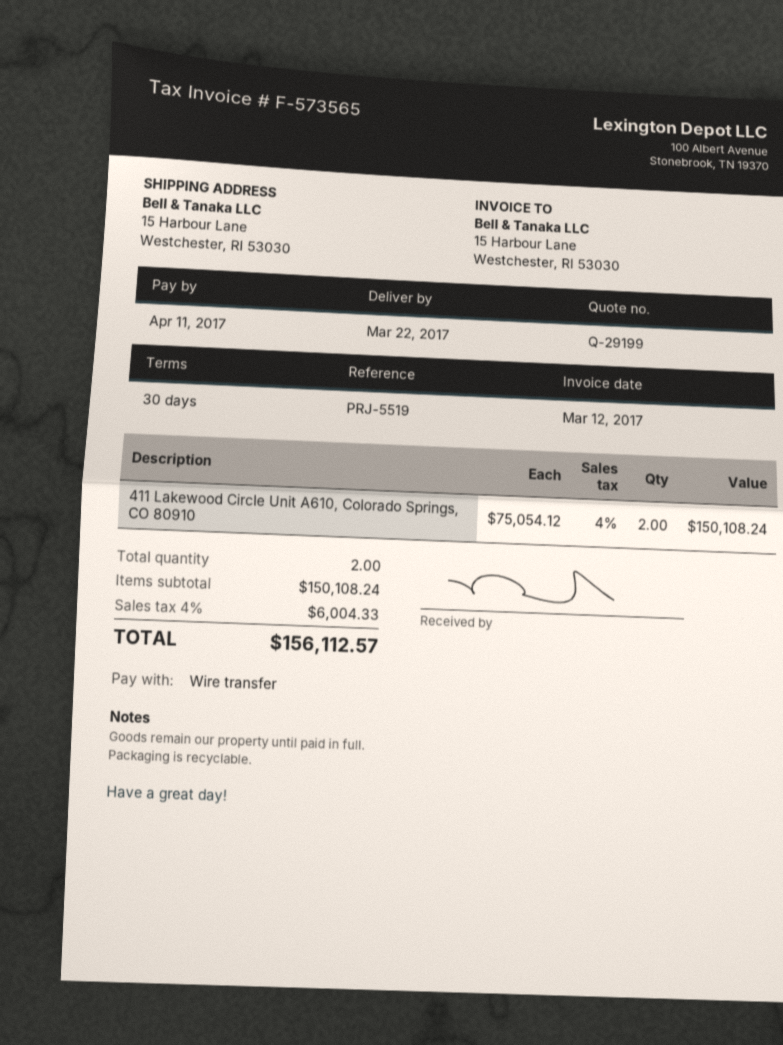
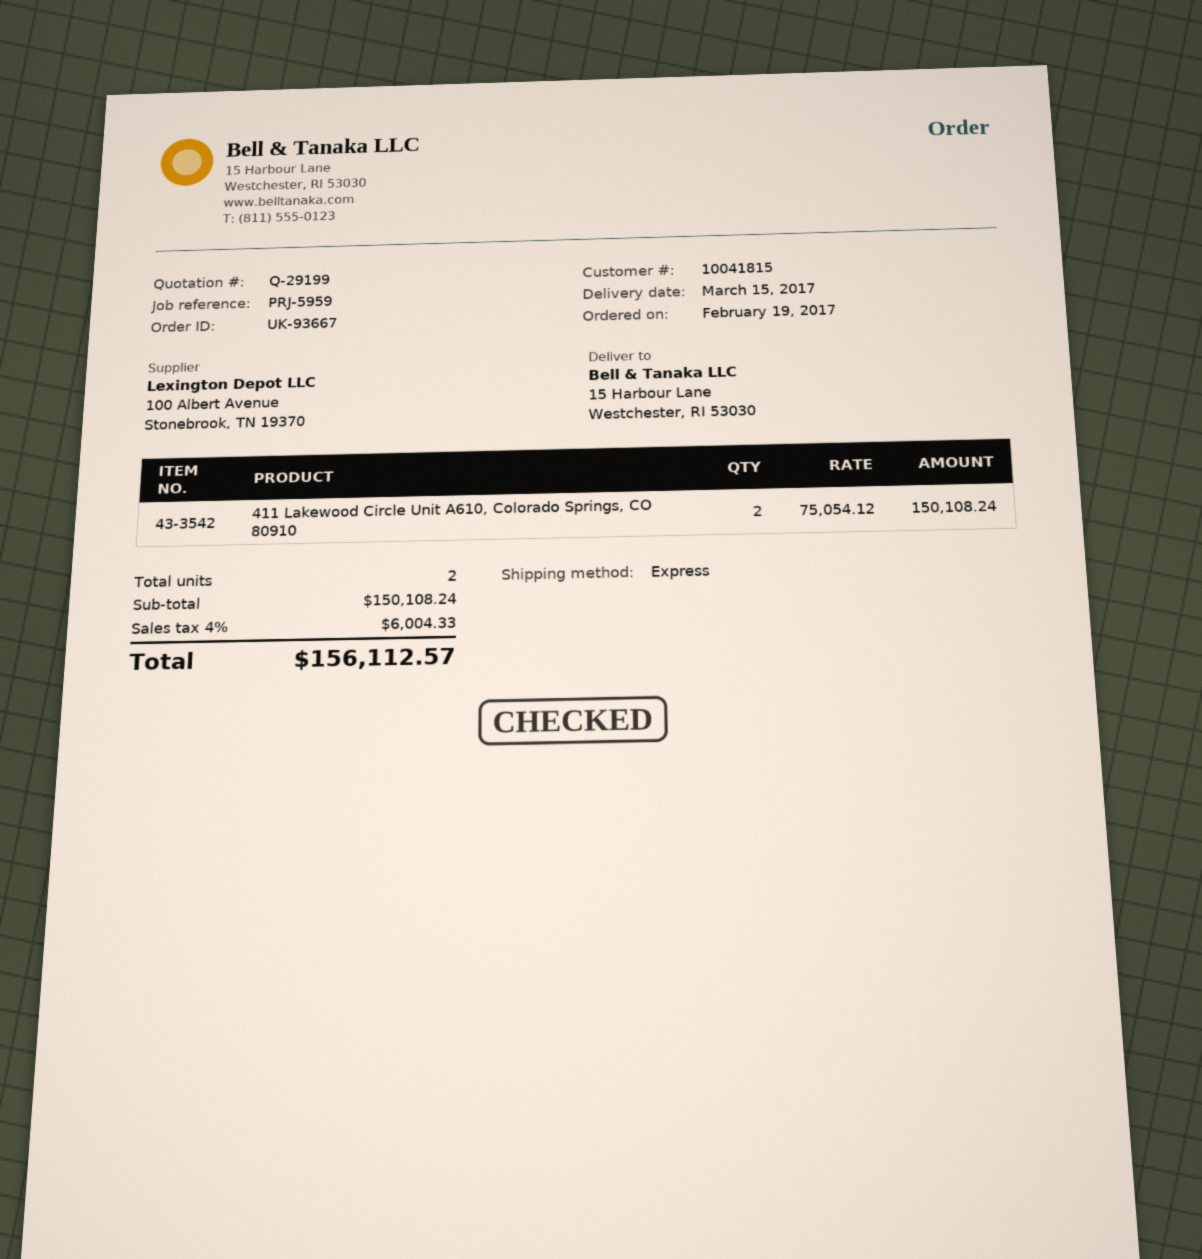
delivery date: 2017-03-22 -> 2017-03-15
reference: PRJ-5519 -> PRJ-5959

